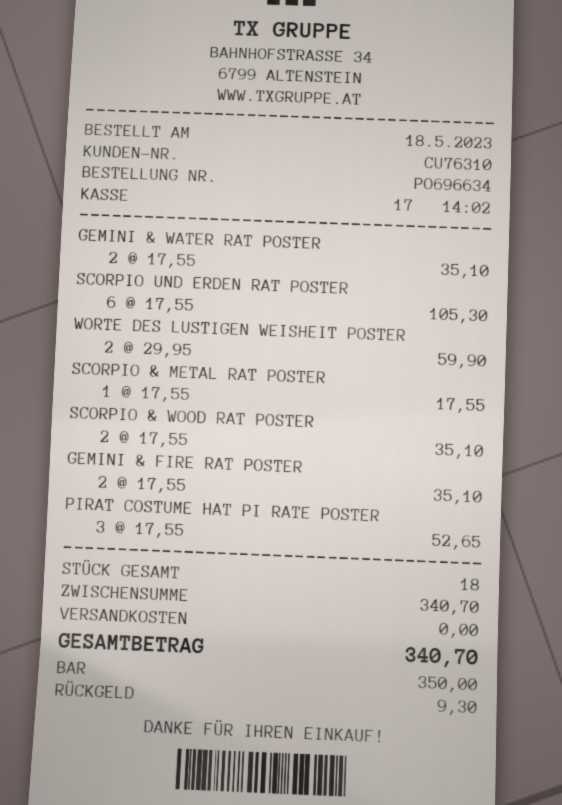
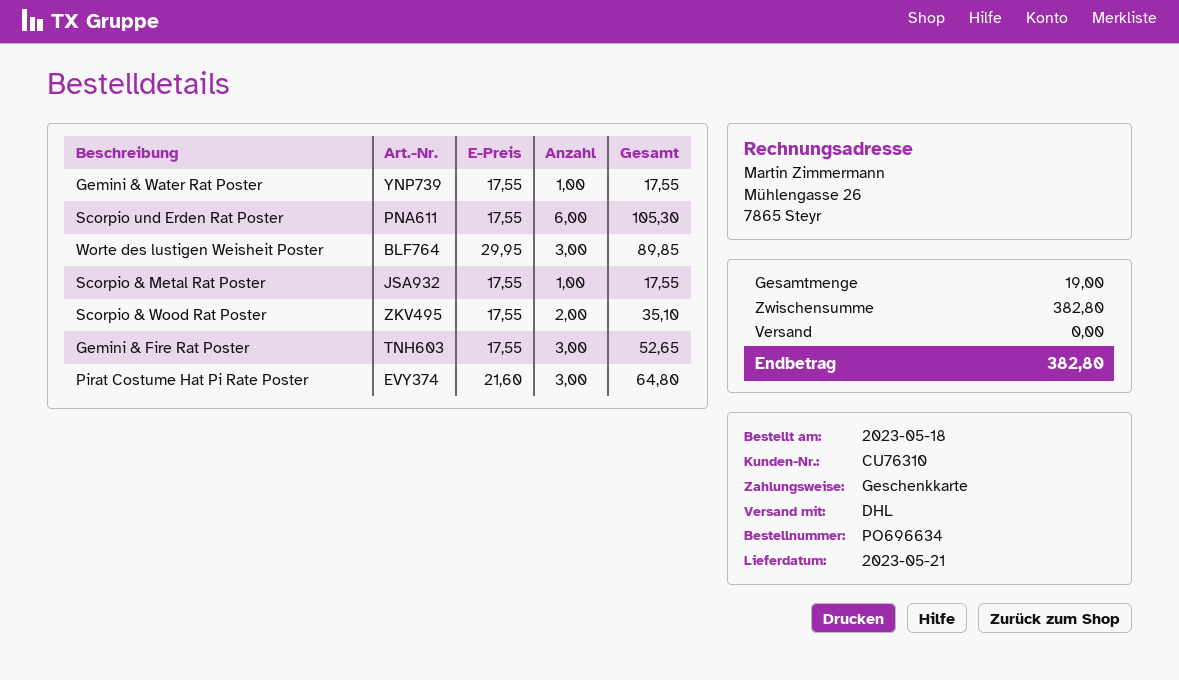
payment method: cash -> gift card
GEMINI & WATER RAT POSTER: 2 x 17.55 = 35.10 -> 1 x 17.55 = 17.55
WORTE DES LUSTIGEN WEISHEIT POSTER: 2 x 29.95 = 59.90 -> 3 x 29.95 = 89.85
GEMINI & FIRE RAT POSTER: 2 x 17.55 = 35.10 -> 3 x 17.55 = 52.65
PIRAT COSTUME HAT PI RATE POSTER: 3 x 17.55 = 52.65 -> 3 x 21.60 = 64.80
total quantity: 18 -> 19
subtotal: 340.70 -> 382.80
total: 340.70 -> 382.80

